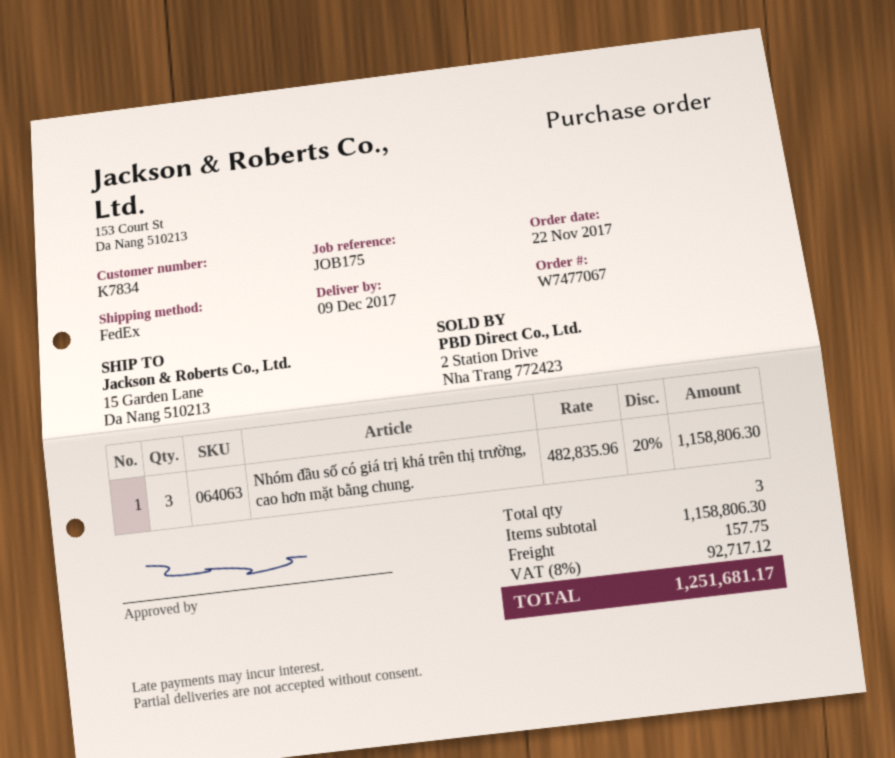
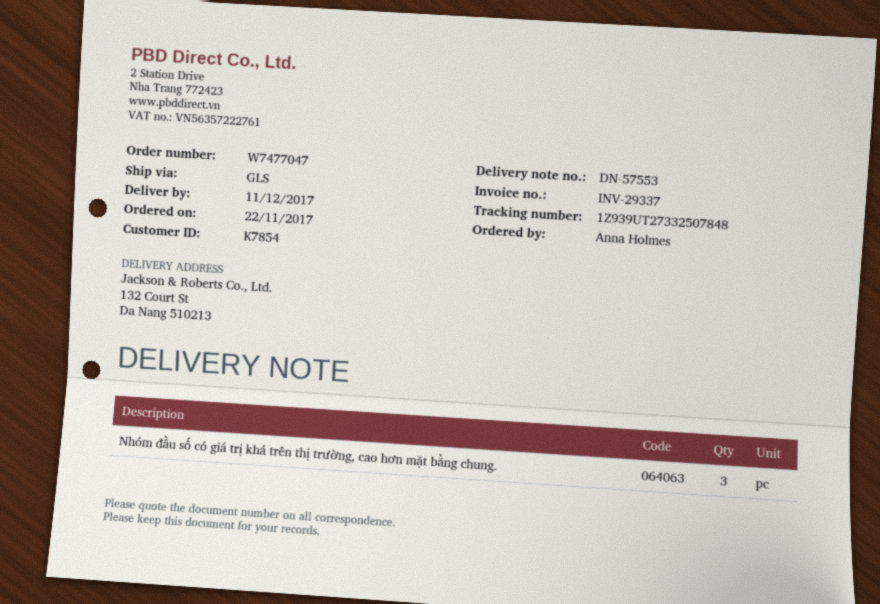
order number: W7477067 -> W7477047
delivery date: 2017-12-09 -> 2017-12-11
customer number: K7834 -> K7854
shipping method: FedEx -> GLS
ship to: 15 Garden Lane, Da Nang 510213 -> 132 Court St, Da Nang 510213

